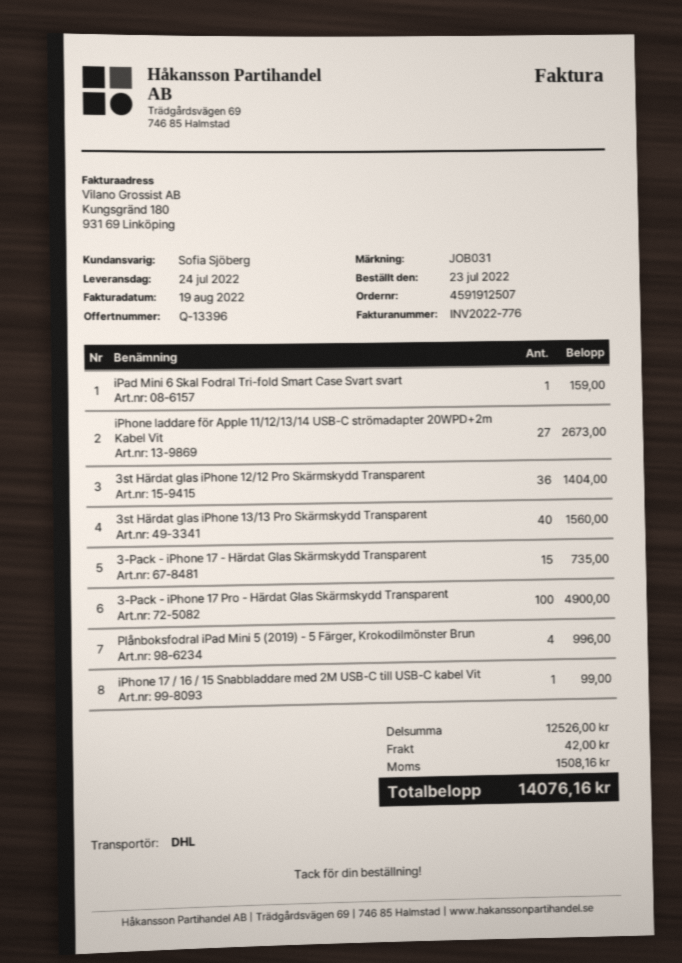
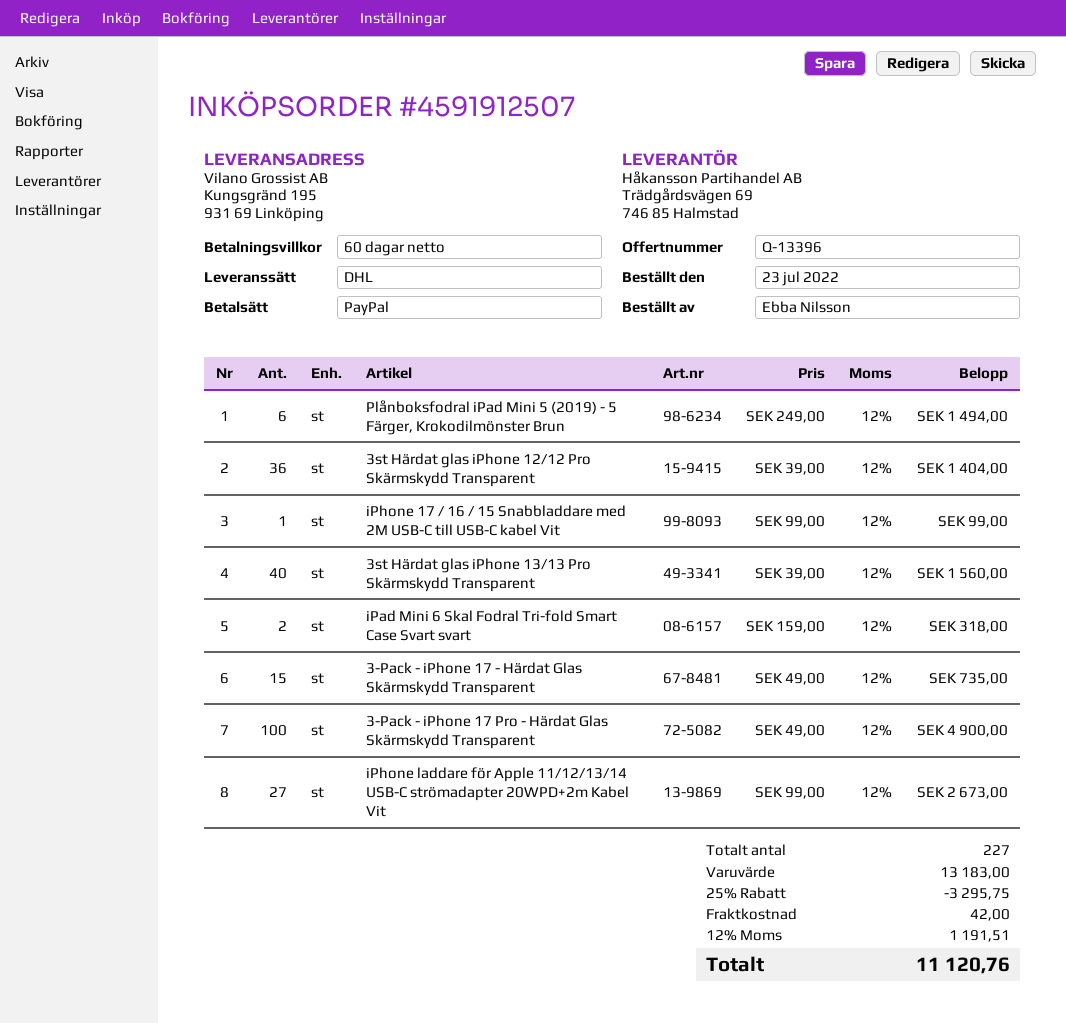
iPad Mini 6 Skal Fodral Tri-fold Smart Case Svart svart: 1 for 159.00 -> 2 for 318.00
Plånboksfodral iPad Mini 5 (2019) - 5 Färger, Krokodilmönster Brun: 4 for 996.00 -> 6 for 1494.00
subtotal: 12526.00 -> 13183.00
discount: none -> 25% = 3295.75
tax: 1508.16 -> 1191.51
total: 14076.16 -> 11120.76

